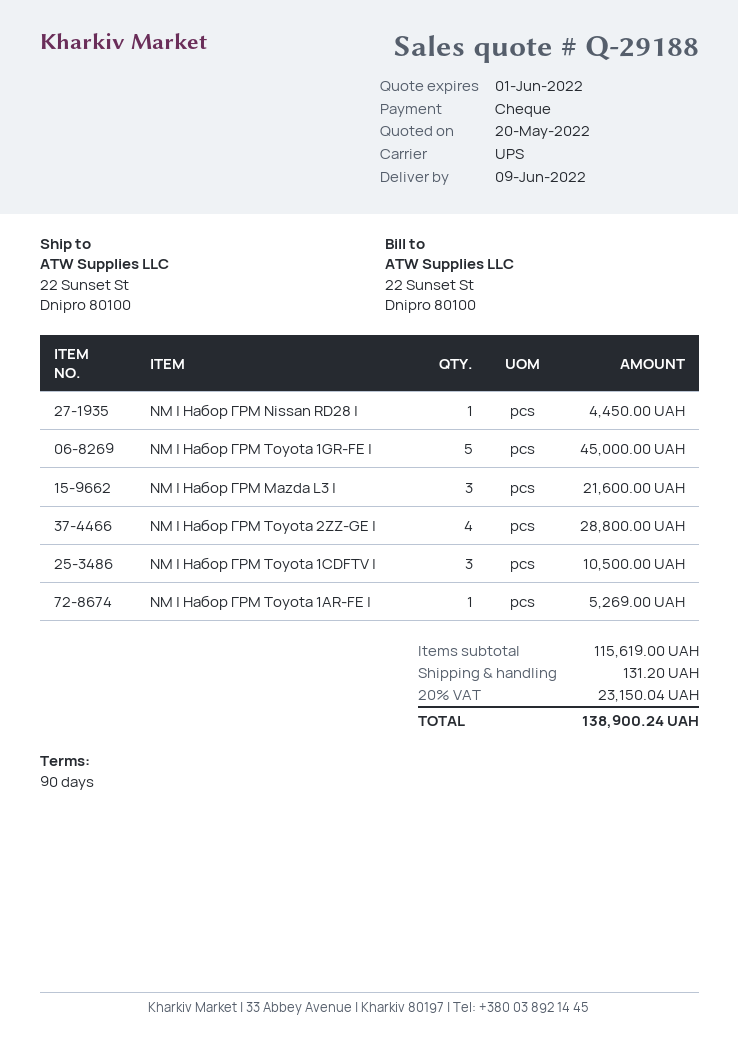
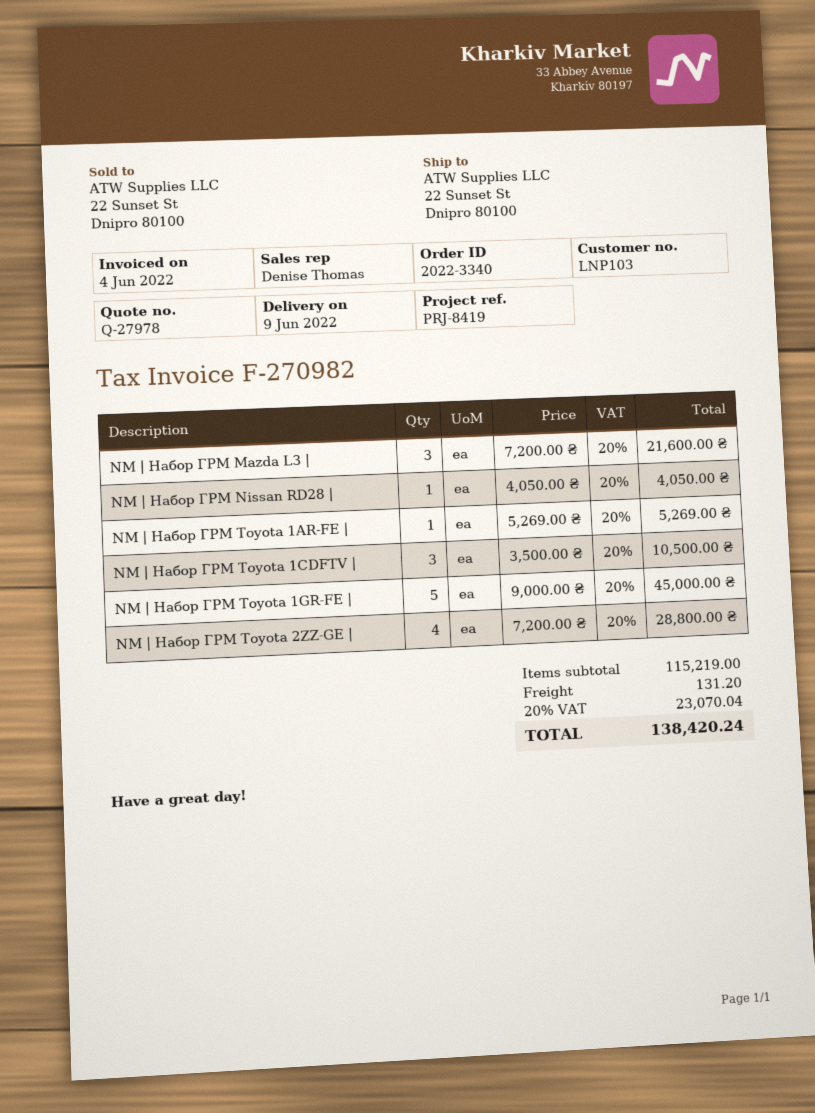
quote number: Q-29188 -> Q-27978
NM | Набор ГРМ Nissan RD28 |: 1 for 4450.00 -> 1 for 4050.00
subtotal: 115619.00 -> 115219.00
tax: 20% = 23150.04 -> 20% = 23070.04
total: 138900.24 -> 138420.24

